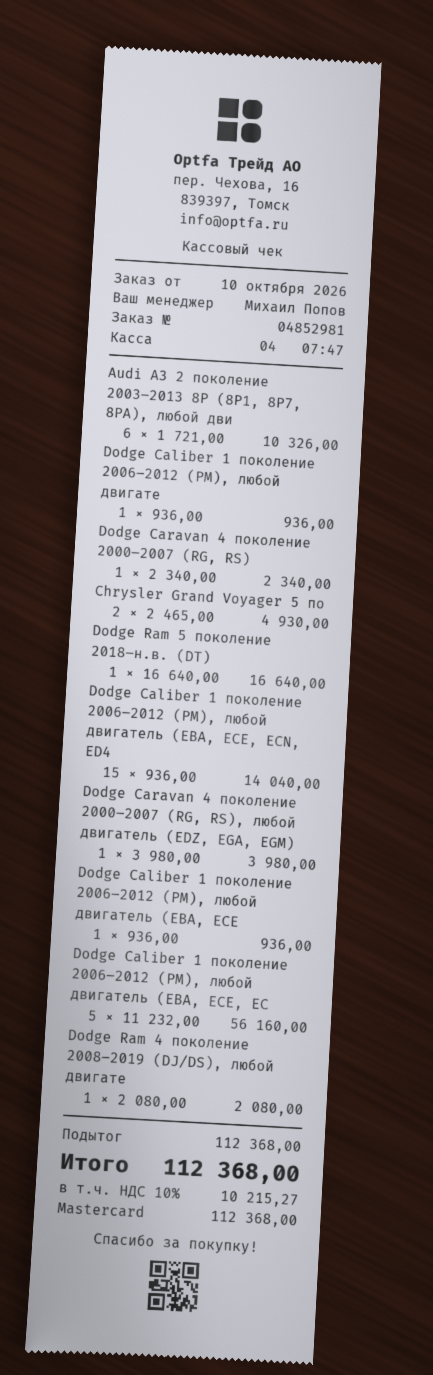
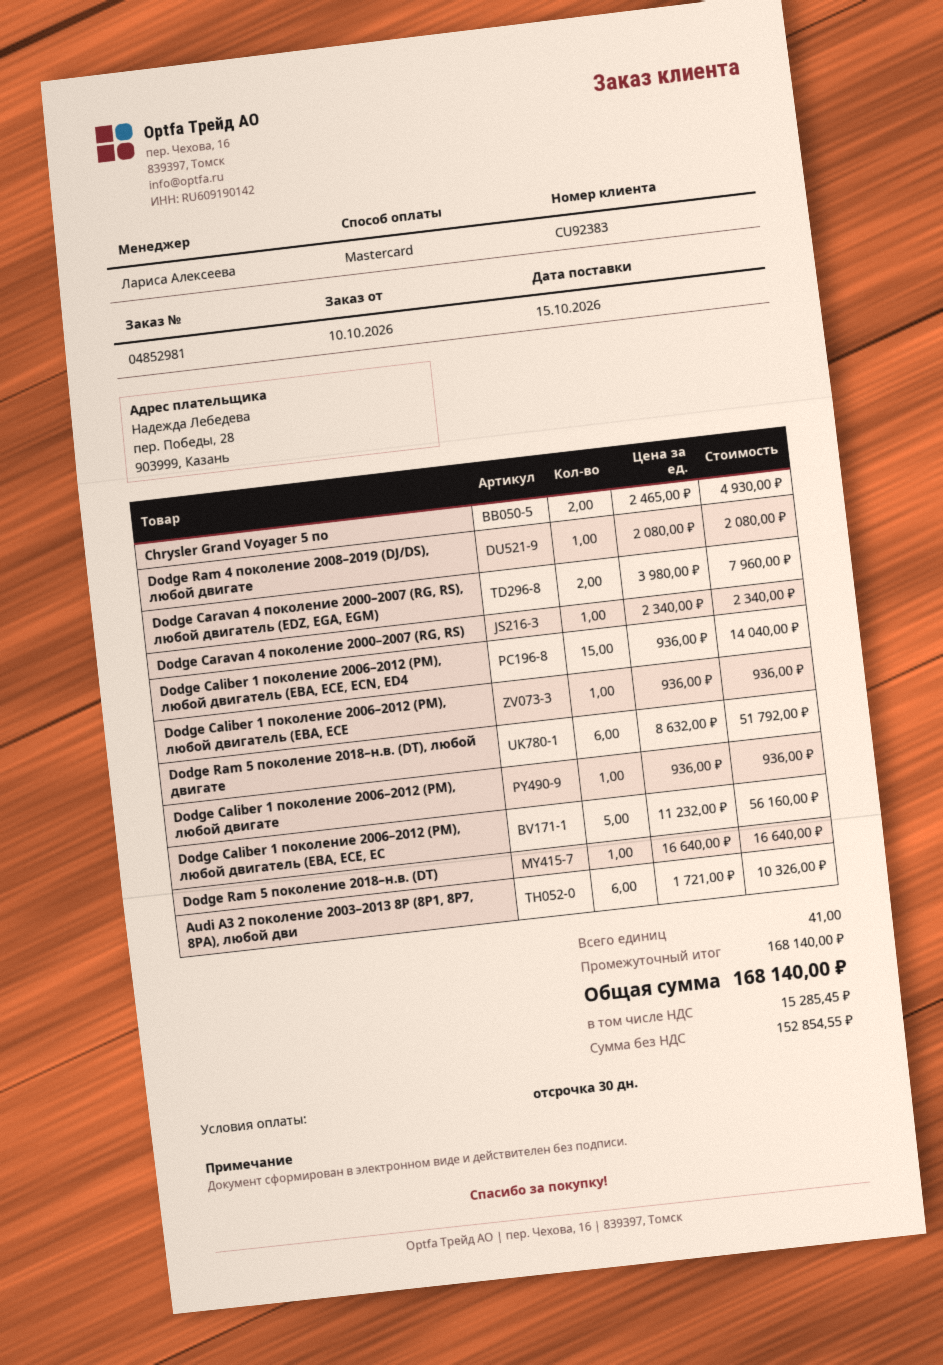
sales rep: Михаил Попов -> Лариса Алексеева
Dodge Caravan 4 поколение 2000–2007 (RG, RS), любой двигатель (EDZ, EGA, EGM): 1 x 3980.00 = 3980.00 -> 2 x 3980.00 = 7960.00
Dodge Ram 5 поколение 2018–н.в. (DT), любой двигате: none -> 6 x 8632.00 = 51792.00
subtotal: 112368.00 -> 168140.00
tax: 10215.27 -> 15285.45
total: 112368.00 -> 168140.00

